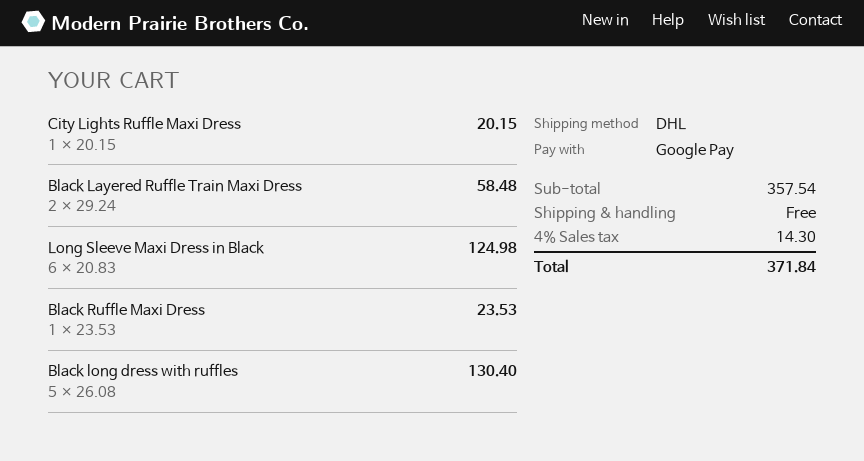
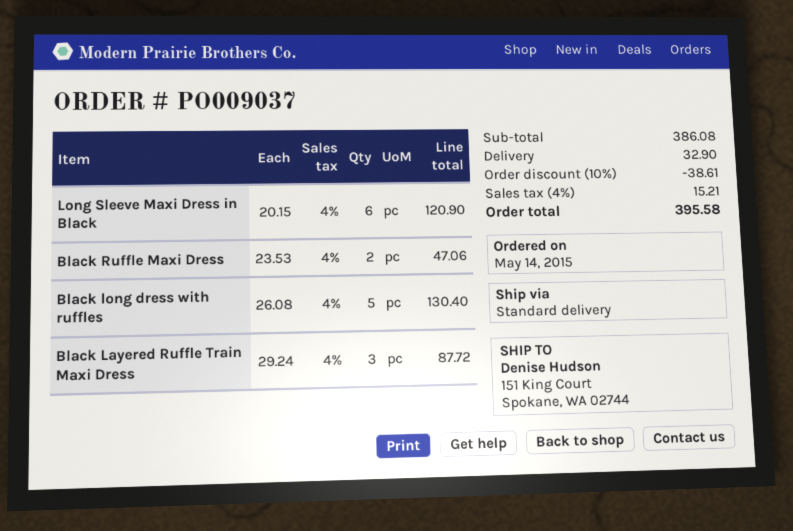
shipping method: DHL -> standard
City Lights Ruffle Maxi Dress: 1 x 20.15 = 20.15 -> none
Black Layered Ruffle Train Maxi Dress: 2 x 29.24 = 58.48 -> 3 x 29.24 = 87.72
Long Sleeve Maxi Dress in Black: 6 x 20.83 = 124.98 -> 6 x 20.15 = 120.90
Black Ruffle Maxi Dress: 1 x 23.53 = 23.53 -> 2 x 23.53 = 47.06
subtotal: 357.54 -> 386.08
discount: none -> 10% = 38.61
shipping: 0.00 -> 32.90
tax: 4% = 14.30 -> 4% = 15.21
total: 371.84 -> 395.58

